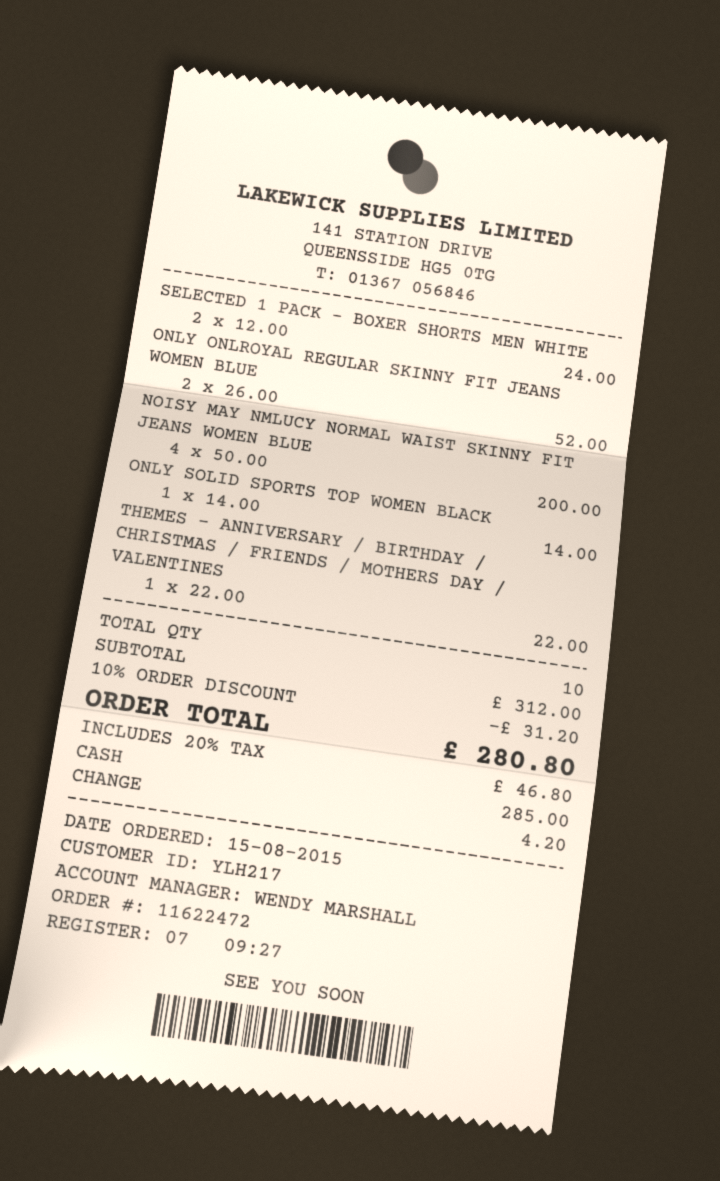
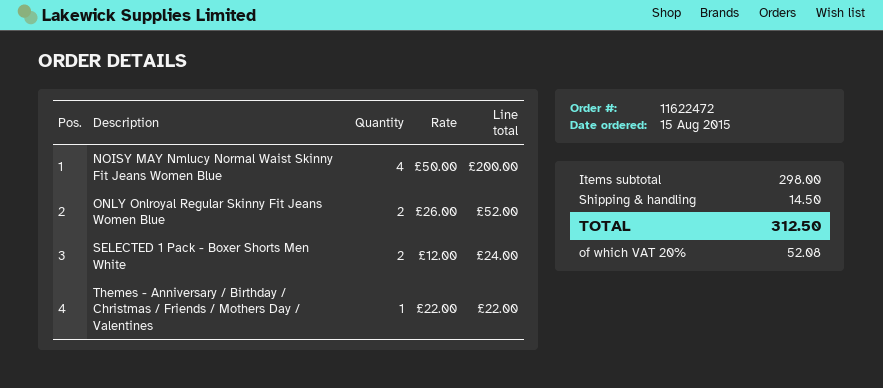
ONLY SOLID SPORTS TOP WOMEN BLACK: 1 x 14.00 = 14.00 -> none
subtotal: 312.00 -> 298.00
discount: 10% = 31.20 -> none
shipping: none -> 14.50
tax: 20% = 46.80 -> 20% = 52.08
total: 280.80 -> 312.50

